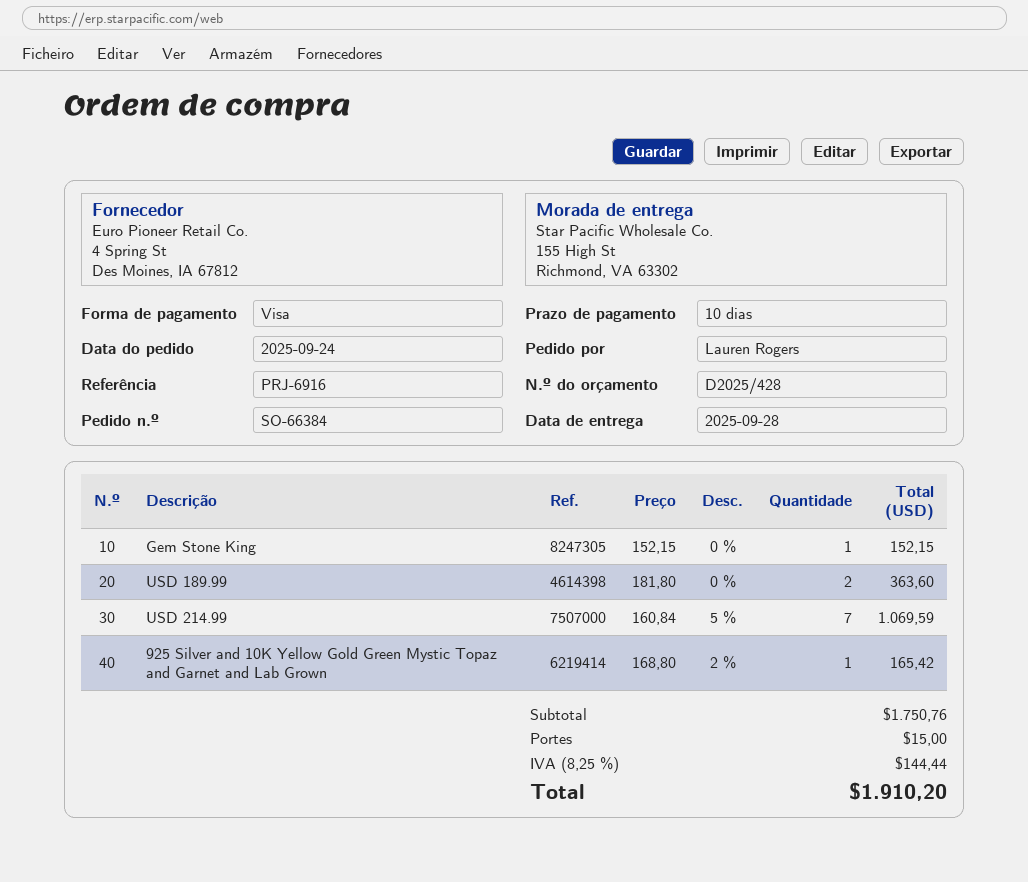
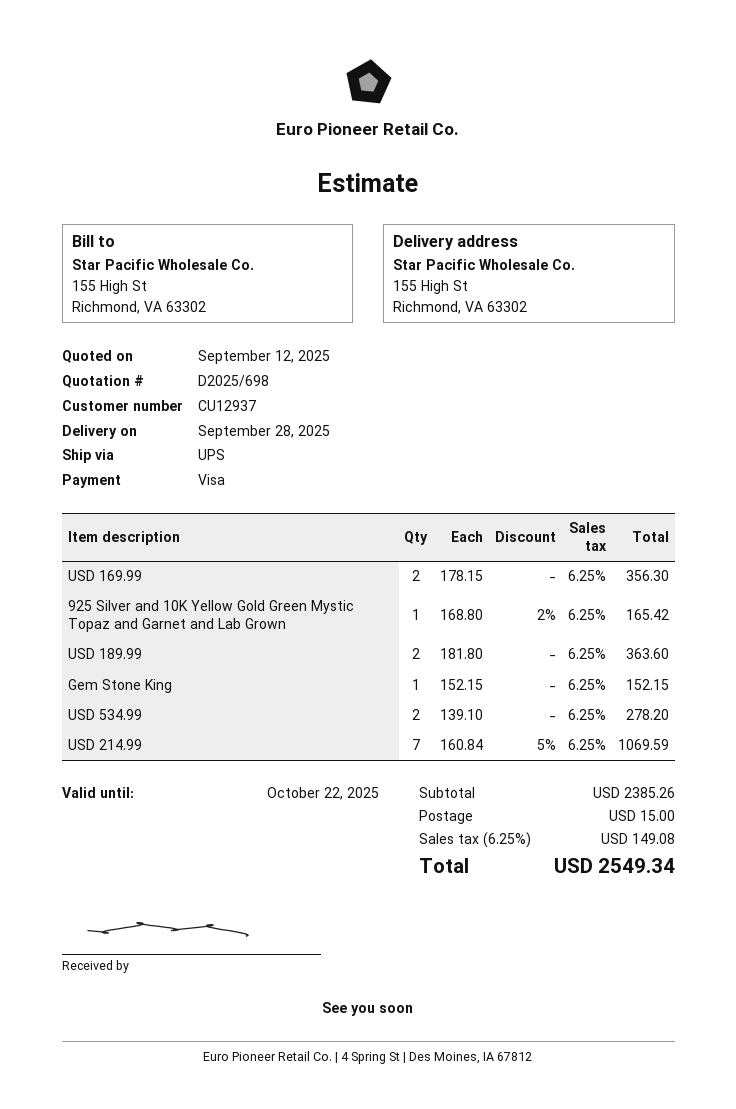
quote number: D2025/428 -> D2025/698
USD 169.99: none -> 2 x 178.15 = 356.30
USD 534.99: none -> 2 x 139.10 = 278.20
subtotal: 1750.76 -> 2385.26
tax: 8.25% = 144.44 -> 6.25% = 149.08
total: 1910.20 -> 2549.34

